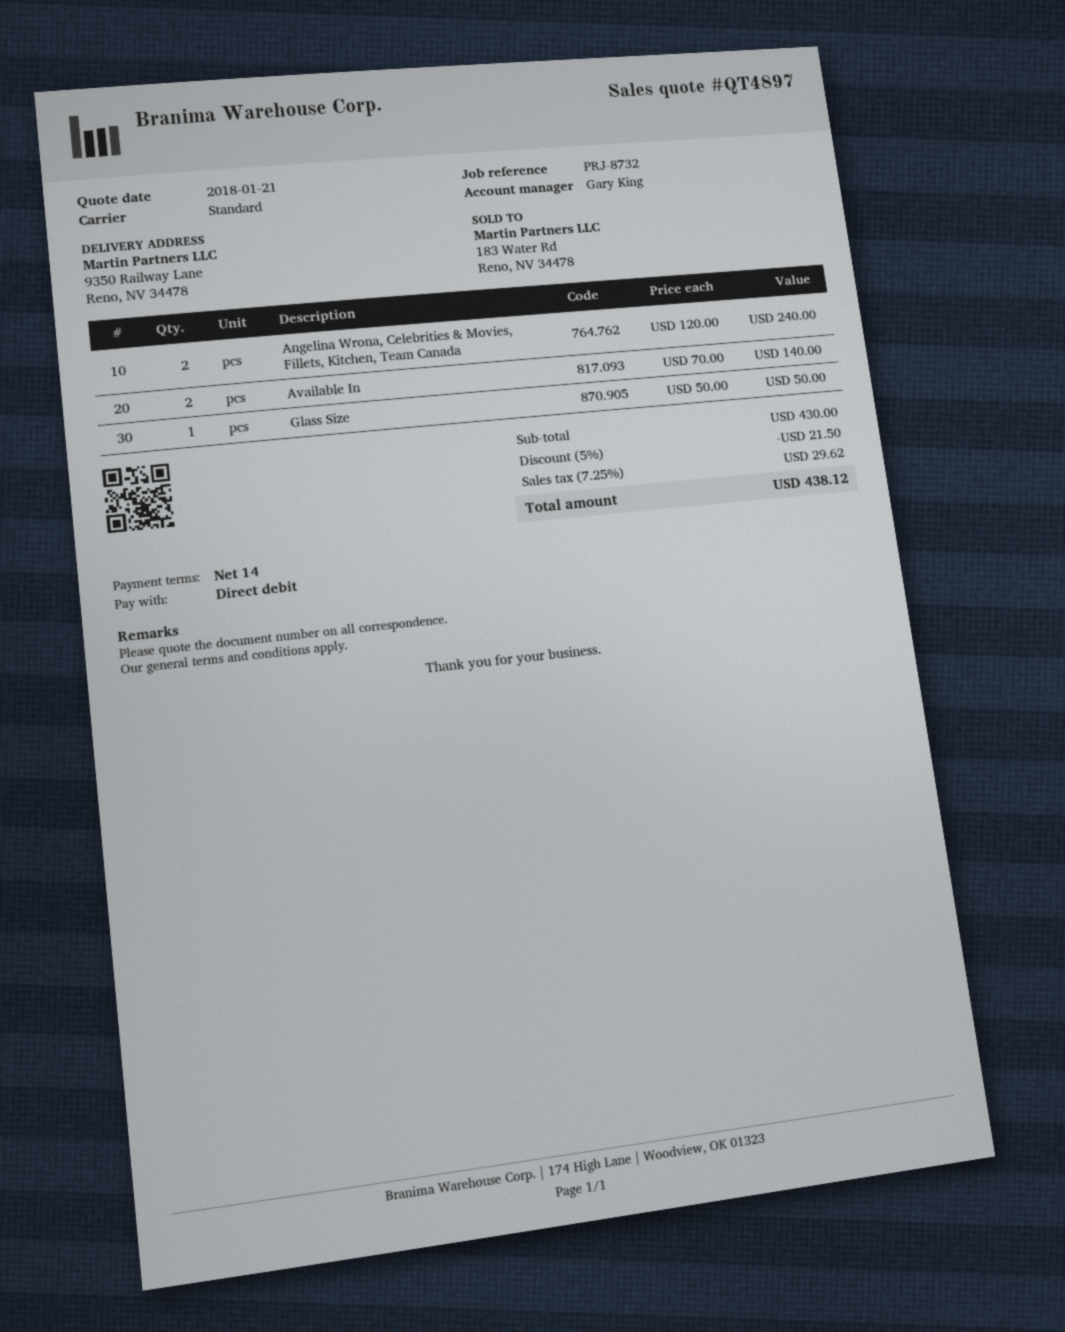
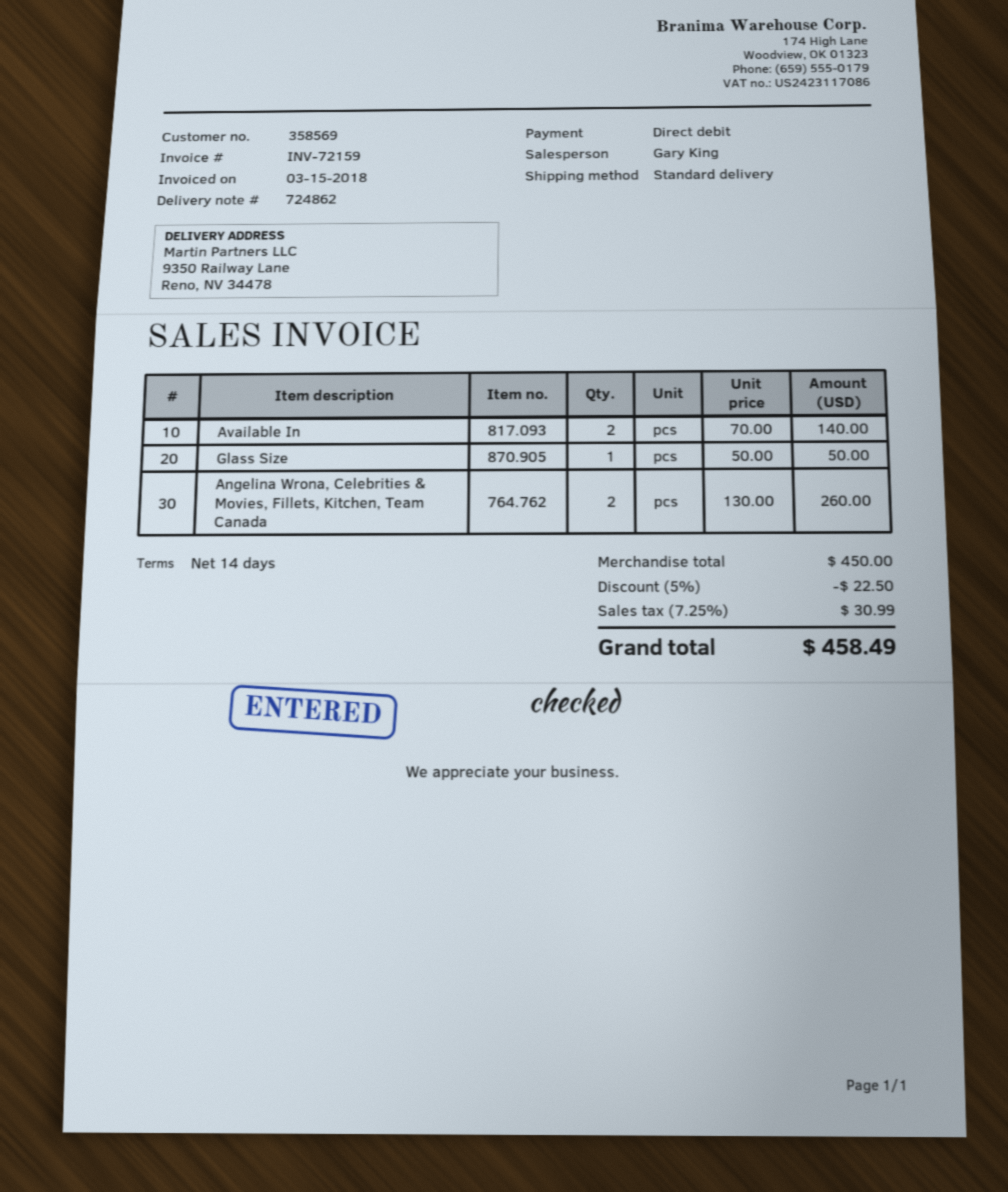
Angelina Wrona, Celebrities & Movies, Fillets, Kitchen, Team Canada: 2 x 120.00 = 240.00 -> 2 x 130.00 = 260.00
subtotal: 430.00 -> 450.00
discount: 5% = 21.50 -> 5% = 22.50
tax: 7.25% = 29.62 -> 7.25% = 30.99
total: 438.12 -> 458.49

